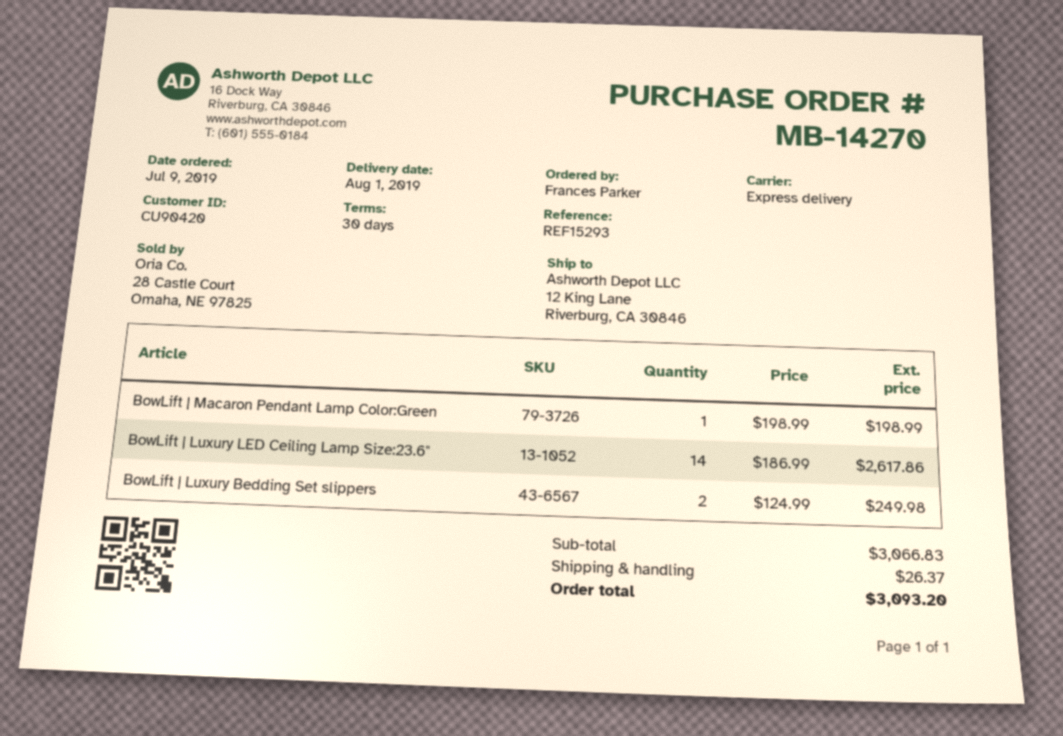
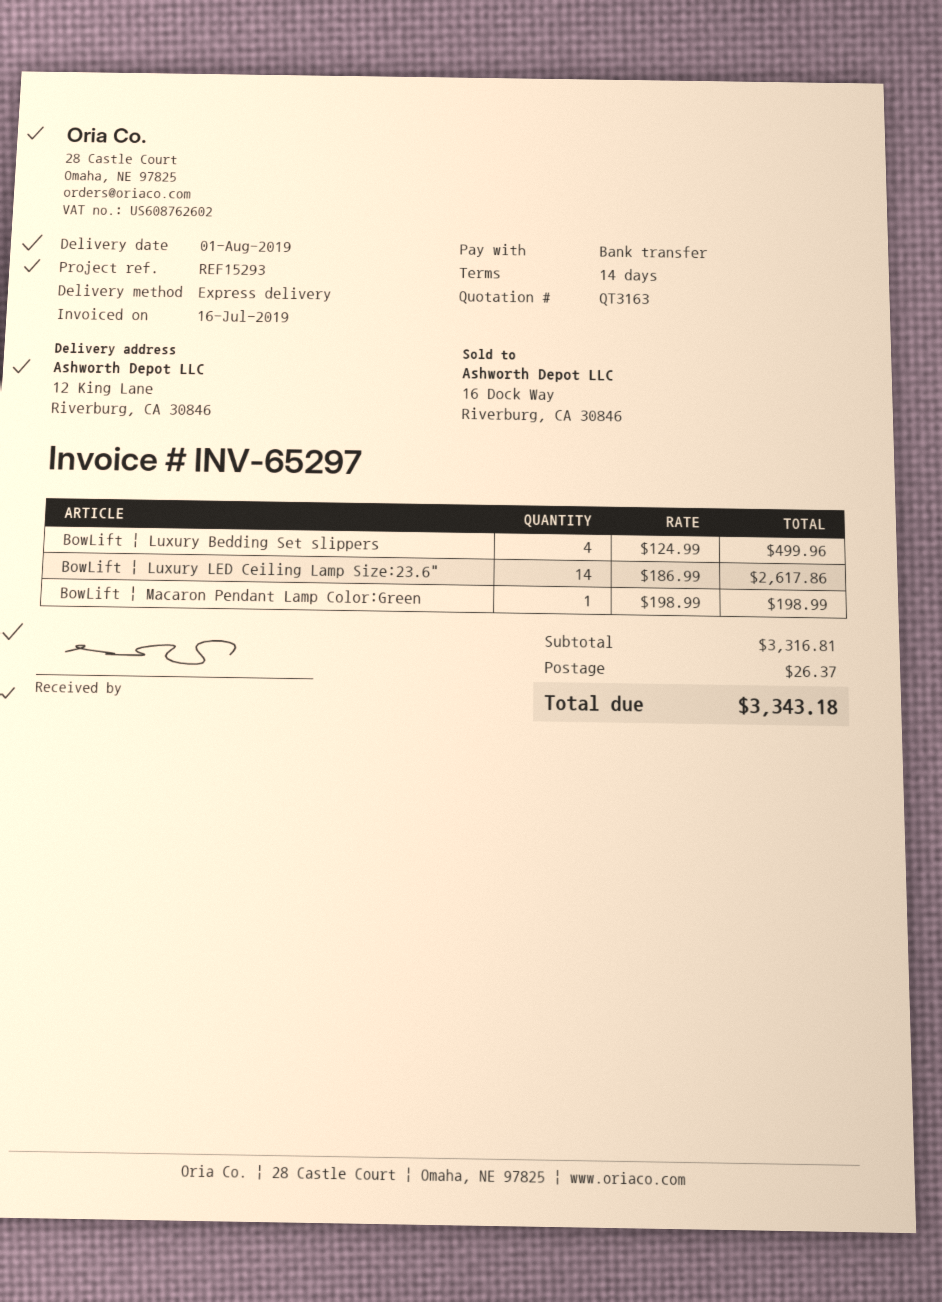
payment terms: 30 days -> 14 days
BowLift | Luxury Bedding Set slippers: 2 x 124.99 = 249.98 -> 4 x 124.99 = 499.96
subtotal: 3066.83 -> 3316.81
total: 3093.20 -> 3343.18

